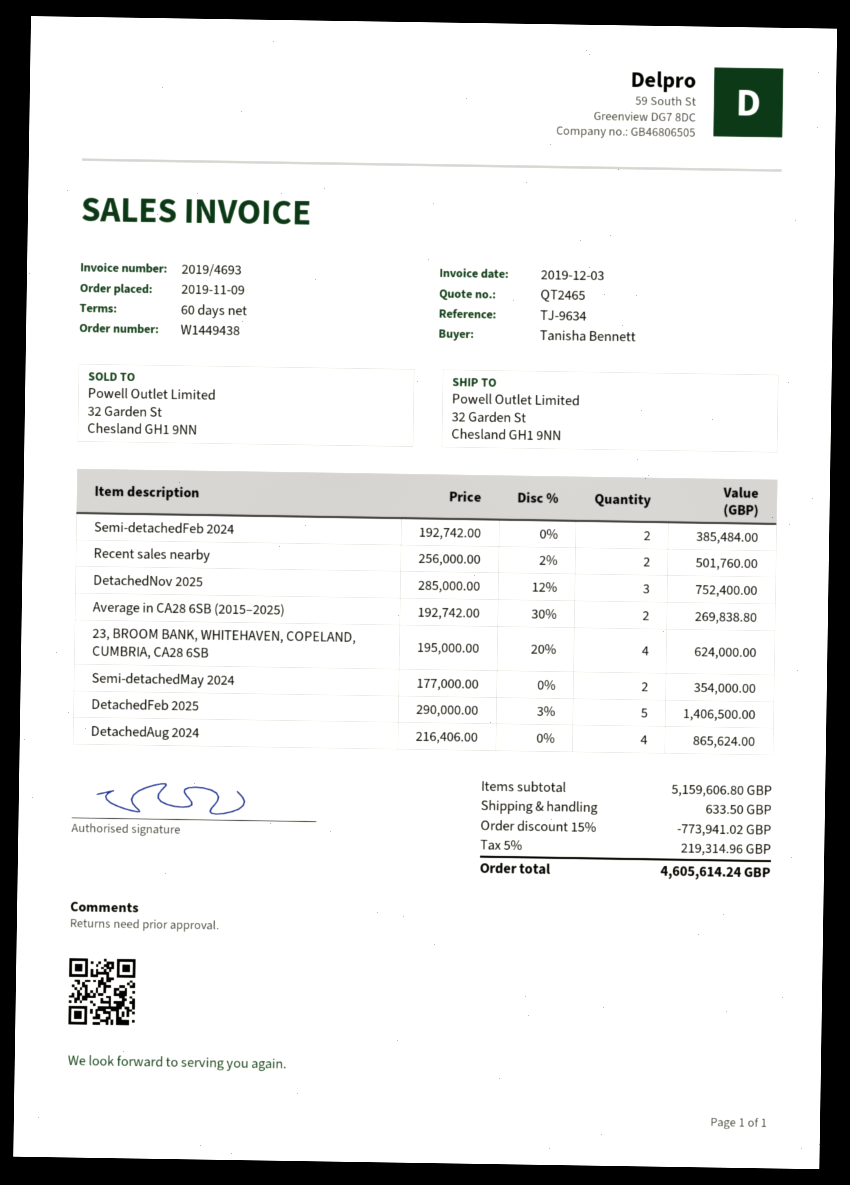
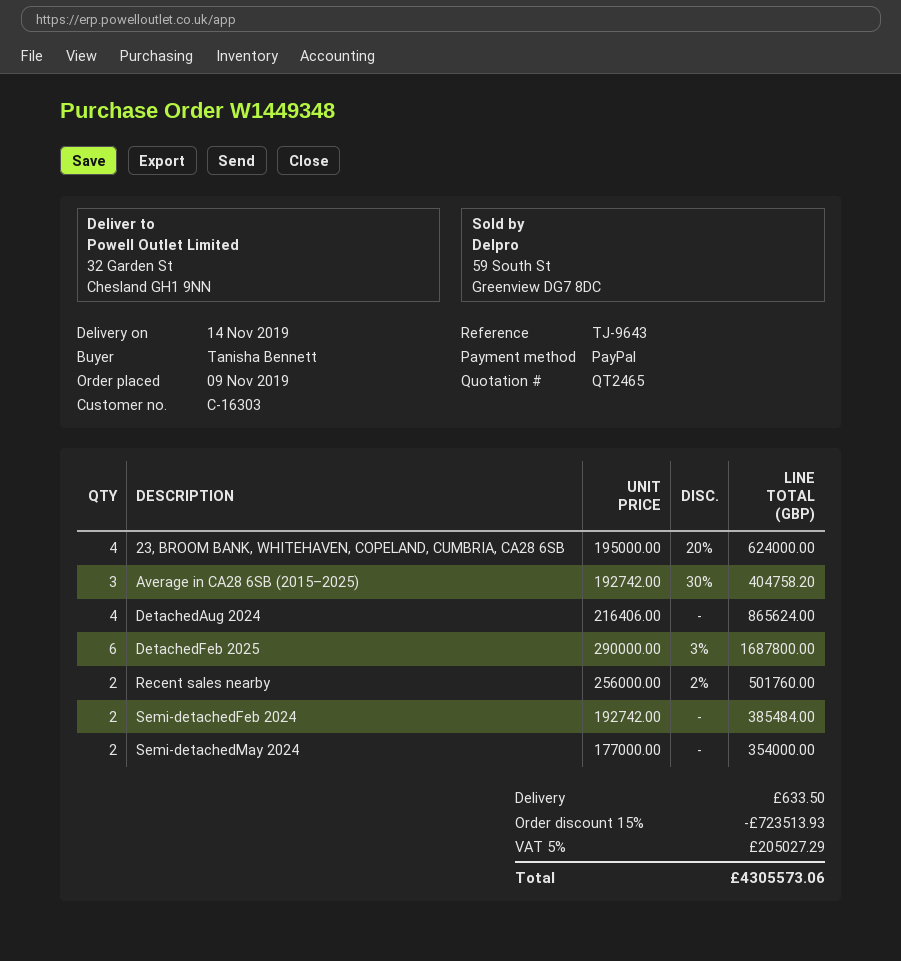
order number: W1449438 -> W1449348
reference: TJ-9634 -> TJ-9643
DetachedNov 2025: 3 x 285000.00 - 12% = 752400.00 -> none
Average in CA28 6SB (2015–2025): 2 x 192742.00 - 30% = 269838.80 -> 3 x 192742.00 - 30% = 404758.20
DetachedFeb 2025: 5 x 290000.00 - 3% = 1406500.00 -> 6 x 290000.00 - 3% = 1687800.00
discount: 15% = 773941.02 -> 15% = 723513.93
tax: 5% = 219314.96 -> 5% = 205027.29
total: 4605614.24 -> 4305573.06

